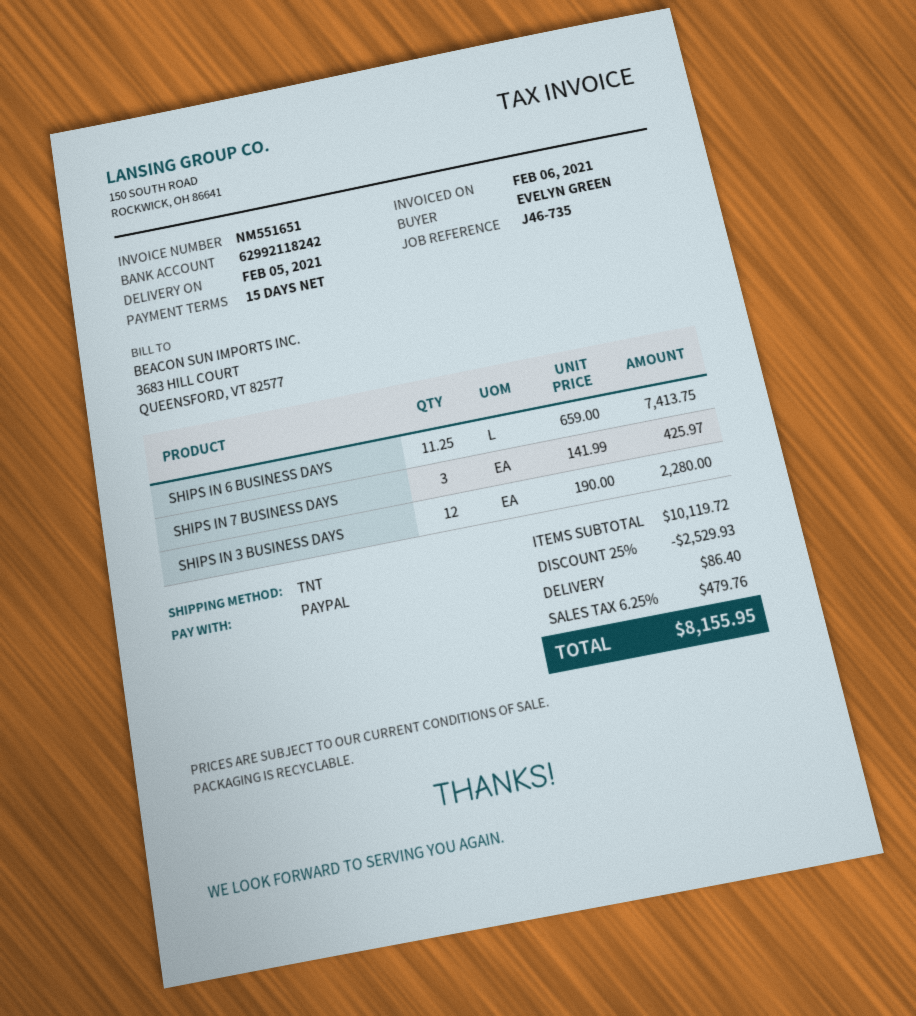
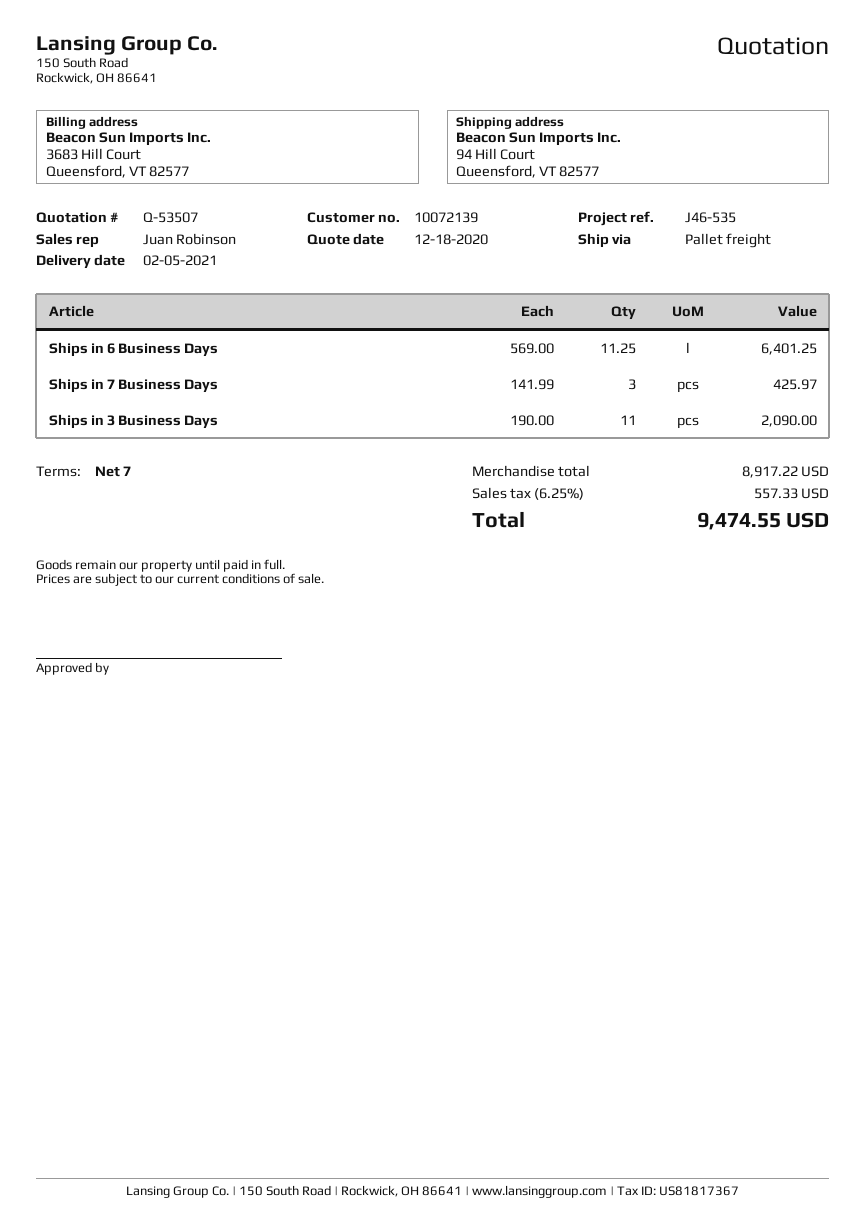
payment terms: 15 days -> 7 days
reference: J46-735 -> J46-535
shipping method: TNT -> pallet freight
SHIPS IN 6 BUSINESS DAYS: 11.25 x 659.00 = 7413.75 -> 11.25 x 569.00 = 6401.25
SHIPS IN 3 BUSINESS DAYS: 12 x 190.00 = 2280.00 -> 11 x 190.00 = 2090.00
subtotal: 10119.72 -> 8917.22
discount: 25% = 2529.93 -> none
shipping: 86.40 -> none
tax: 6.25% = 479.76 -> 6.25% = 557.33
total: 8155.95 -> 9474.55

